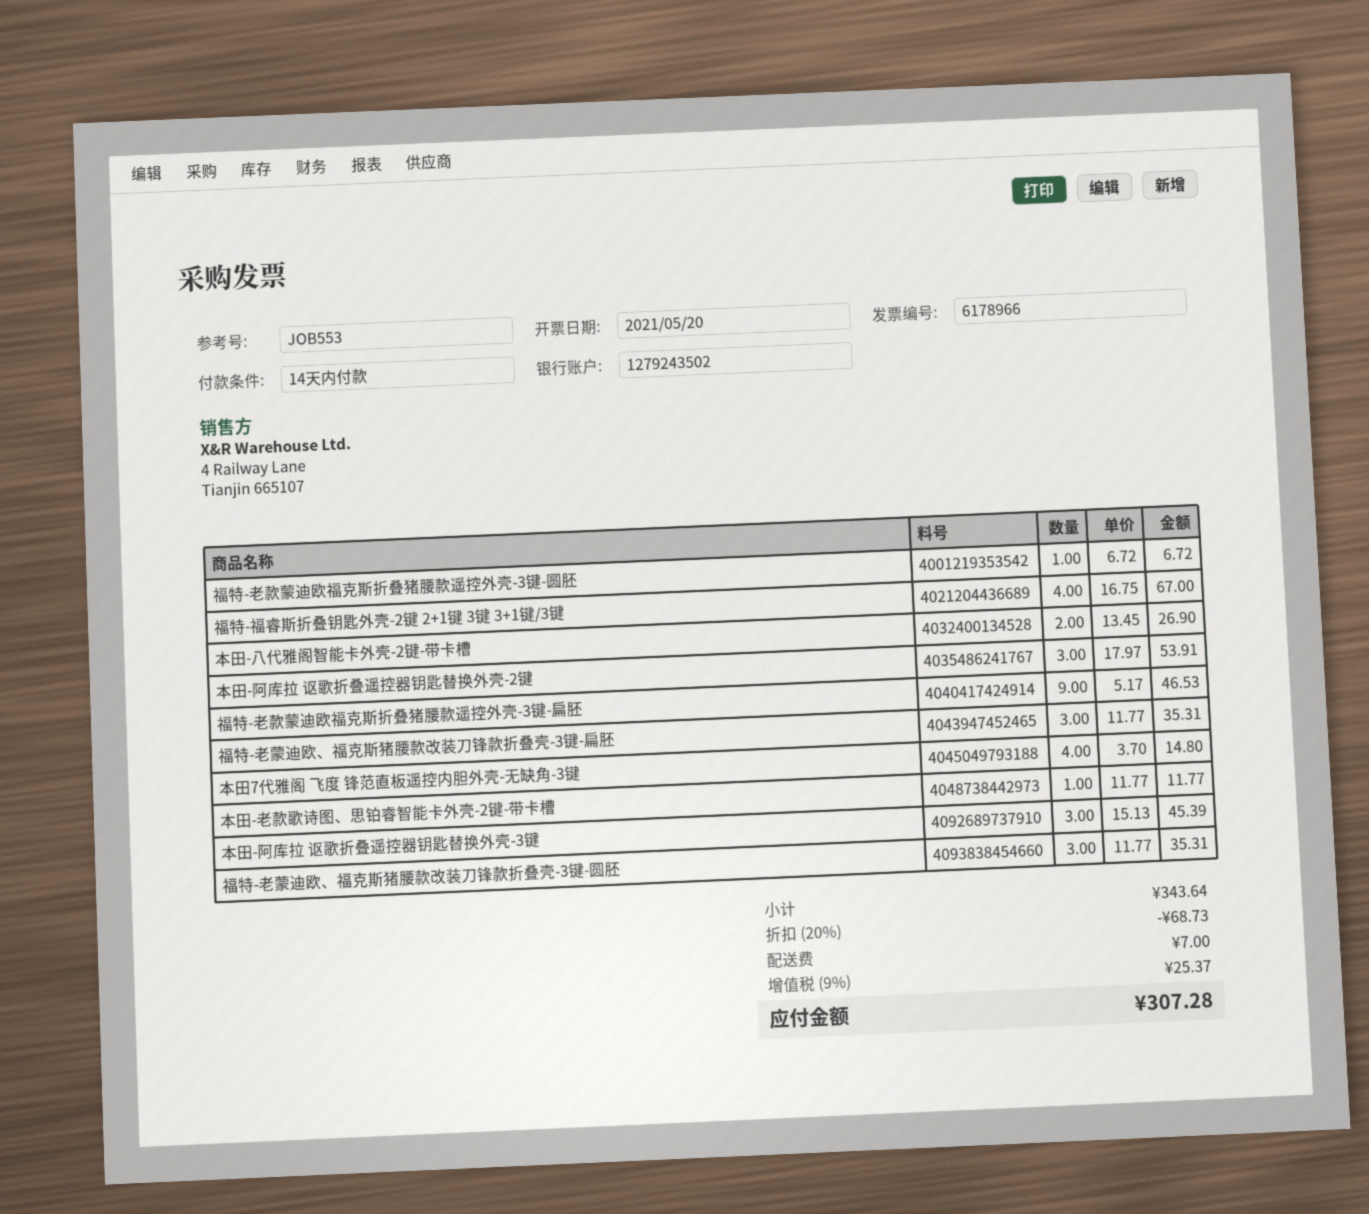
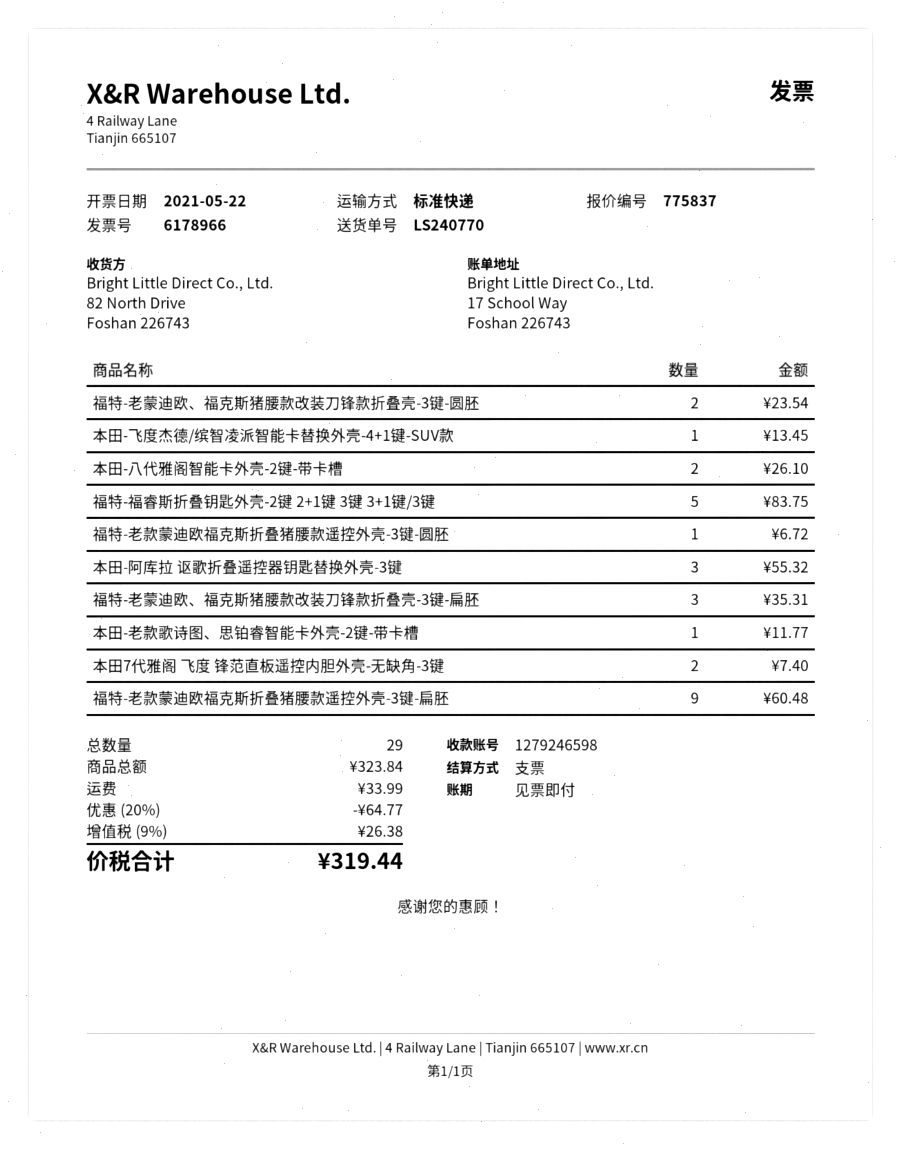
invoice date: 2021-05-20 -> 2021-05-22
payment terms: 14 days -> on receipt
bank account: 1279243502 -> 1279246598
福特-福睿斯折叠钥匙外壳-2键 2+1键 3键 3+1键/3键: 4 for 67.00 -> 5 for 83.75
本田-八代雅阁智能卡外壳-2键-带卡槽: 2 for 26.90 -> 2 for 26.10
本田-阿库拉 讴歌折叠遥控器钥匙替换外壳-2键: 3 for 53.91 -> none
福特-老款蒙迪欧福克斯折叠猪腰款遥控外壳-3键-扁胚: 9 for 46.53 -> 9 for 60.48
本田7代雅阁 飞度 锋范直板遥控内胆外壳-无缺角-3键: 4 for 14.80 -> 2 for 7.40
本田-阿库拉 讴歌折叠遥控器钥匙替换外壳-3键: 3 for 45.39 -> 3 for 55.32
福特-老蒙迪欧、福克斯猪腰款改装刀锋款折叠壳-3键-圆胚: 3 for 35.31 -> 2 for 23.54
本田-飞度杰德/缤智凌派智能卡替换外壳-4+1键-SUV款: none -> 1 for 13.45
subtotal: 343.64 -> 323.84
discount: 20% = 68.73 -> 20% = 64.77
shipping: 7.00 -> 33.99
tax: 9% = 25.37 -> 9% = 26.38
total: 307.28 -> 319.44

